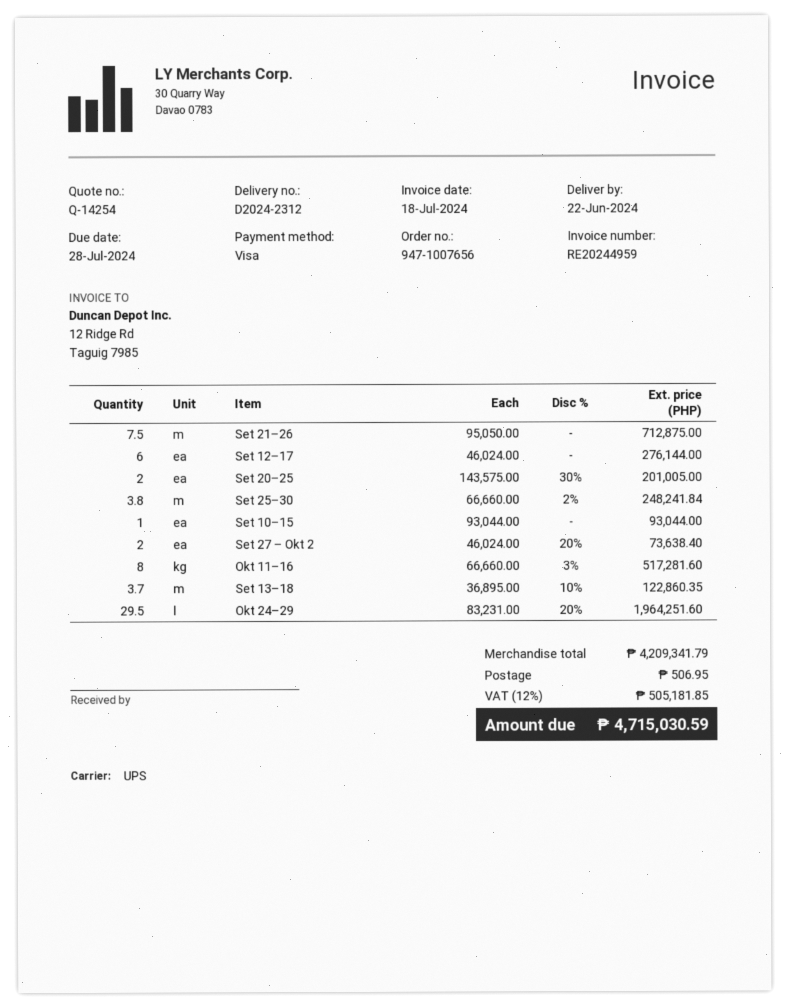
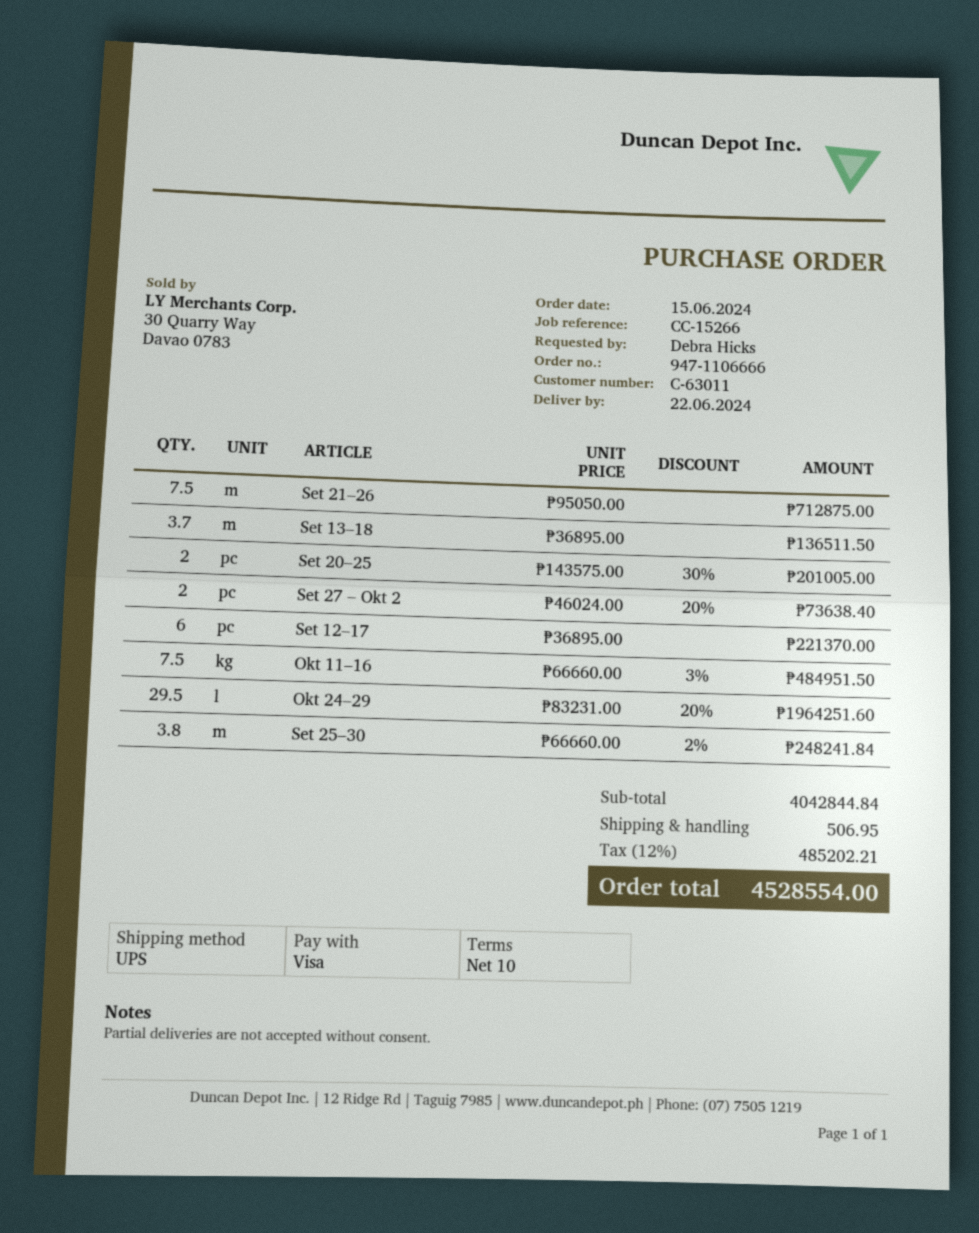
order number: 947-1007656 -> 947-1106666
Set 12–17: 6 x 46024.00 = 276144.00 -> 6 x 36895.00 = 221370.00
Set 10–15: 1 x 93044.00 = 93044.00 -> none
Okt 11–16: 8 x 66660.00 - 3% = 517281.60 -> 7.5 x 66660.00 - 3% = 484951.50
Set 13–18: 3.7 x 36895.00 - 10% = 122860.35 -> 3.7 x 36895.00 = 136511.50
subtotal: 4209341.79 -> 4042844.84
tax: 12% = 505181.85 -> 12% = 485202.21
total: 4715030.59 -> 4528554.00

